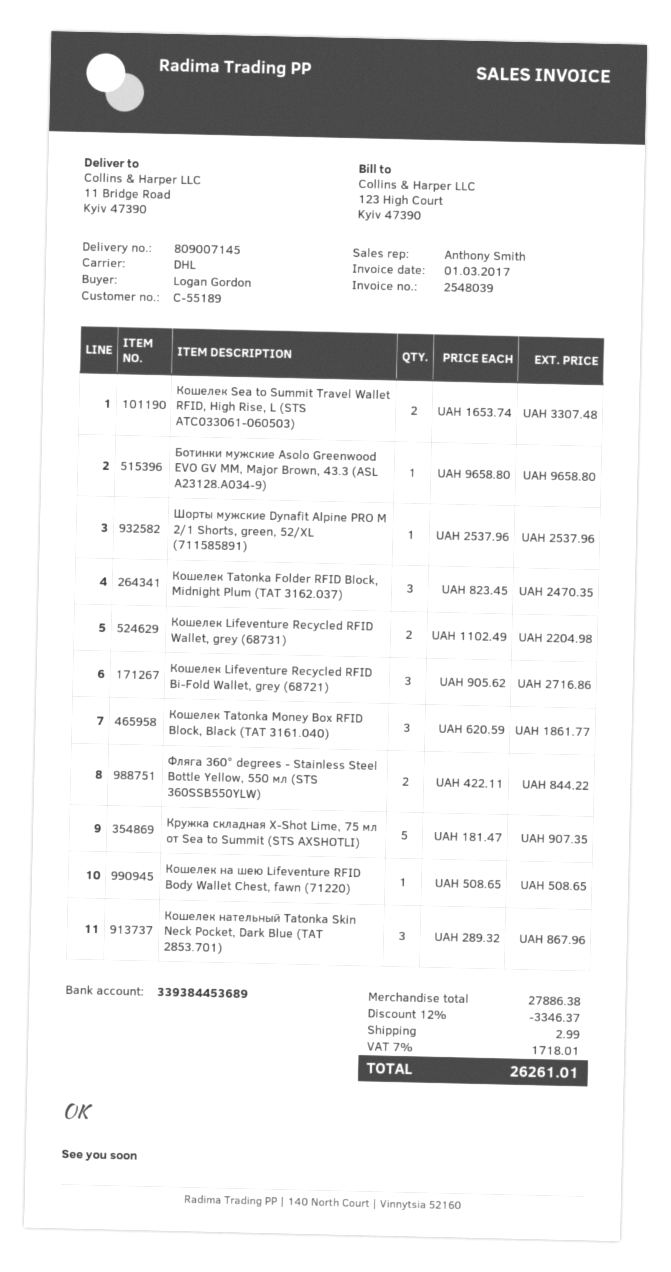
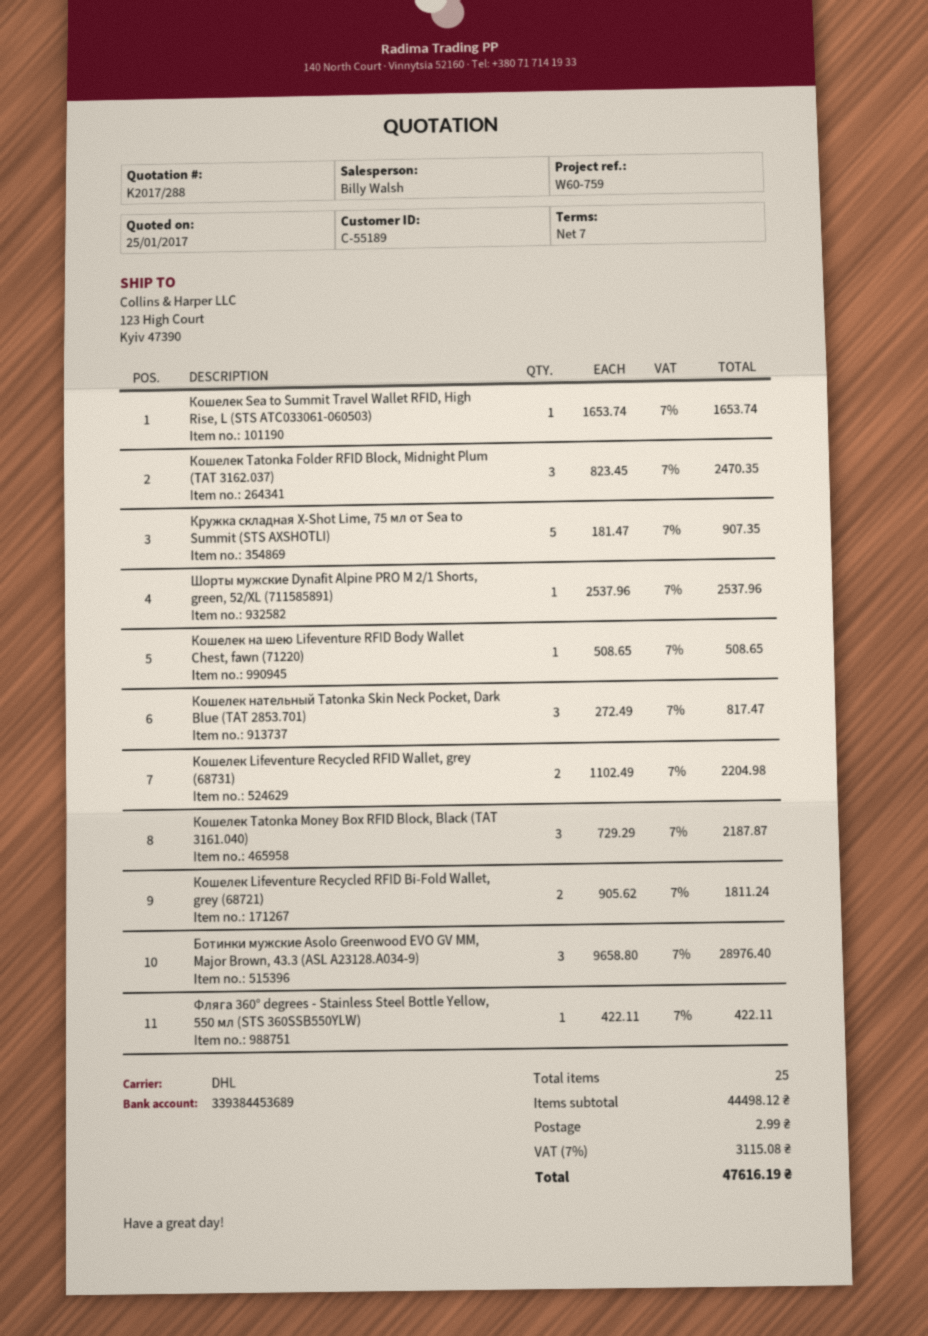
sales rep: Anthony Smith -> Billy Walsh
ship to: 11 Bridge Road, Kyiv 47390 -> 123 High Court, Kyiv 47390
Кошелек Sea to Summit Travel Wallet RFID, High Rise, L (STS ATC033061-060503): 2 x 1653.74 = 3307.48 -> 1 x 1653.74 = 1653.74
Ботинки мужские Asolo Greenwood EVO GV MM, Major Brown, 43.3 (ASL A23128.A034-9): 1 x 9658.80 = 9658.80 -> 3 x 9658.80 = 28976.40
Кошелек Lifeventure Recycled RFID Bi-Fold Wallet, grey (68721): 3 x 905.62 = 2716.86 -> 2 x 905.62 = 1811.24
Кошелек Tatonka Money Box RFID Block, Black (TAT 3161.040): 3 x 620.59 = 1861.77 -> 3 x 729.29 = 2187.87
Фляга 360° degrees - Stainless Steel Bottle Yellow, 550 мл (STS 360SSB550YLW): 2 x 422.11 = 844.22 -> 1 x 422.11 = 422.11
Кошелек нательный Tatonka Skin Neck Pocket, Dark Blue (TAT 2853.701): 3 x 289.32 = 867.96 -> 3 x 272.49 = 817.47
subtotal: 27886.38 -> 44498.12
discount: 12% = 3346.37 -> none
tax: 7% = 1718.01 -> 7% = 3115.08
total: 26261.01 -> 47616.19

